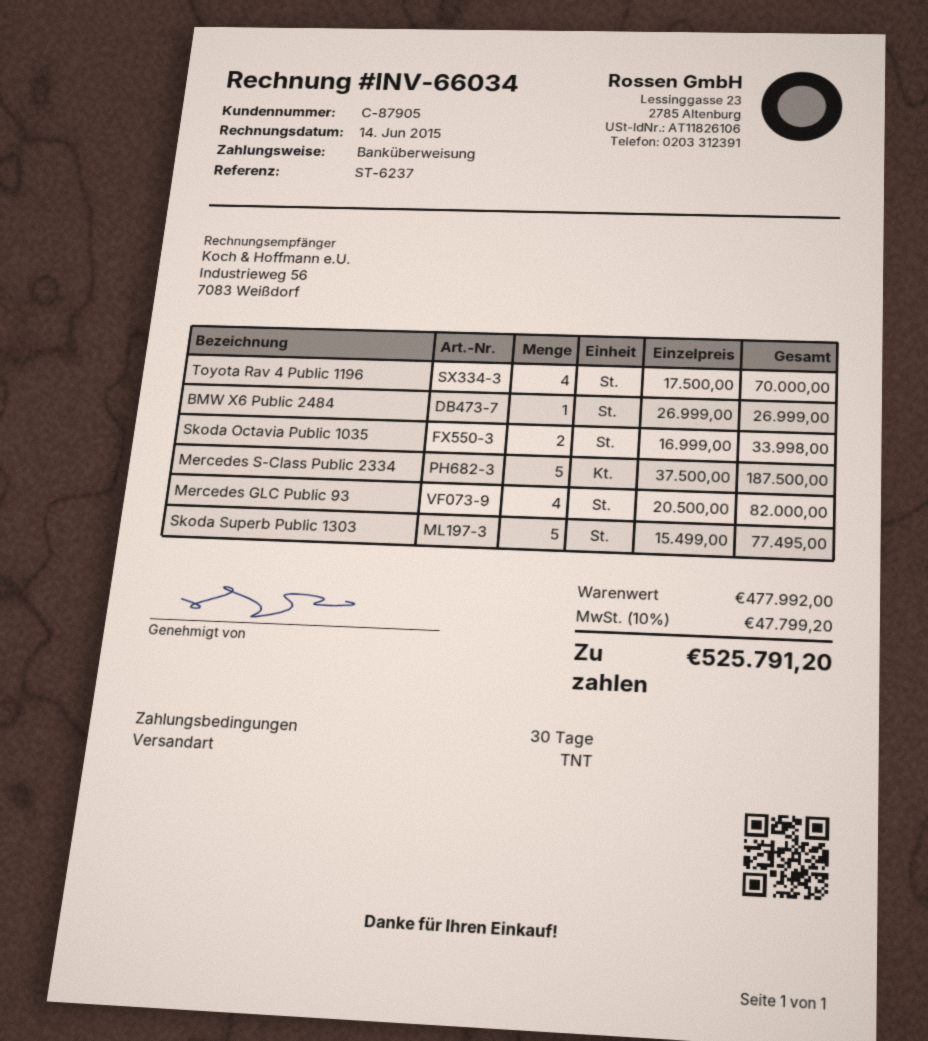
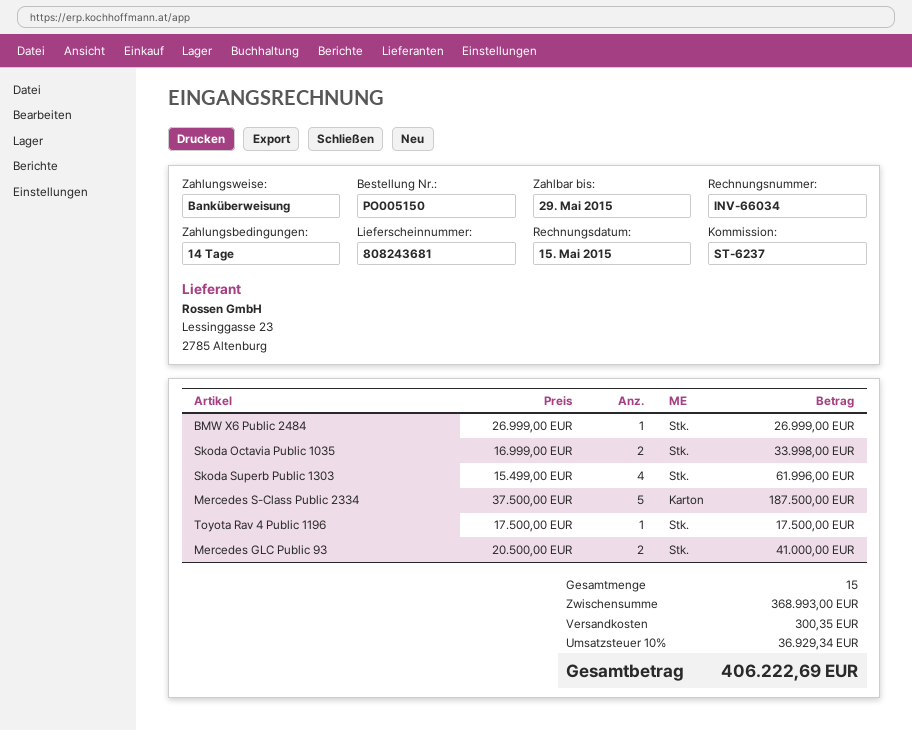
invoice date: 2015-06-14 -> 2015-05-15
payment terms: 30 days -> 14 days
Toyota Rav 4 Public 1196: 4 x 17500.00 = 70000.00 -> 1 x 17500.00 = 17500.00
Mercedes GLC Public 93: 4 x 20500.00 = 82000.00 -> 2 x 20500.00 = 41000.00
Skoda Superb Public 1303: 5 x 15499.00 = 77495.00 -> 4 x 15499.00 = 61996.00
subtotal: 477992.00 -> 368993.00
shipping: none -> 300.35
tax: 10% = 47799.20 -> 10% = 36929.34
total: 525791.20 -> 406222.69

